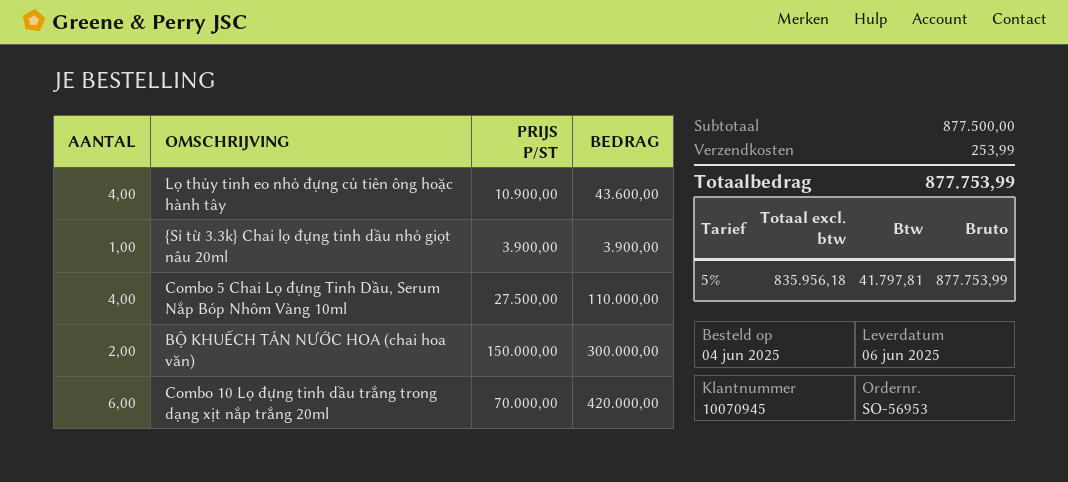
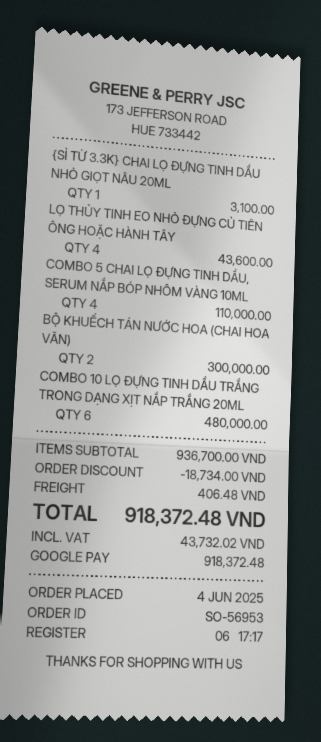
{Sỉ từ 3.3k} Chai lọ đựng tinh dầu nhỏ giọt nâu 20ml: 1 for 3900.00 -> 1 for 3100.00
Combo 10 Lọ đựng tinh dầu trắng trong dạng xịt nắp trắng 20ml: 6 for 420000.00 -> 6 for 480000.00
subtotal: 877500.00 -> 936700.00
discount: none -> 18734.00
shipping: 253.99 -> 406.48
tax: 41797.81 -> 43732.02
total: 877753.99 -> 918372.48

